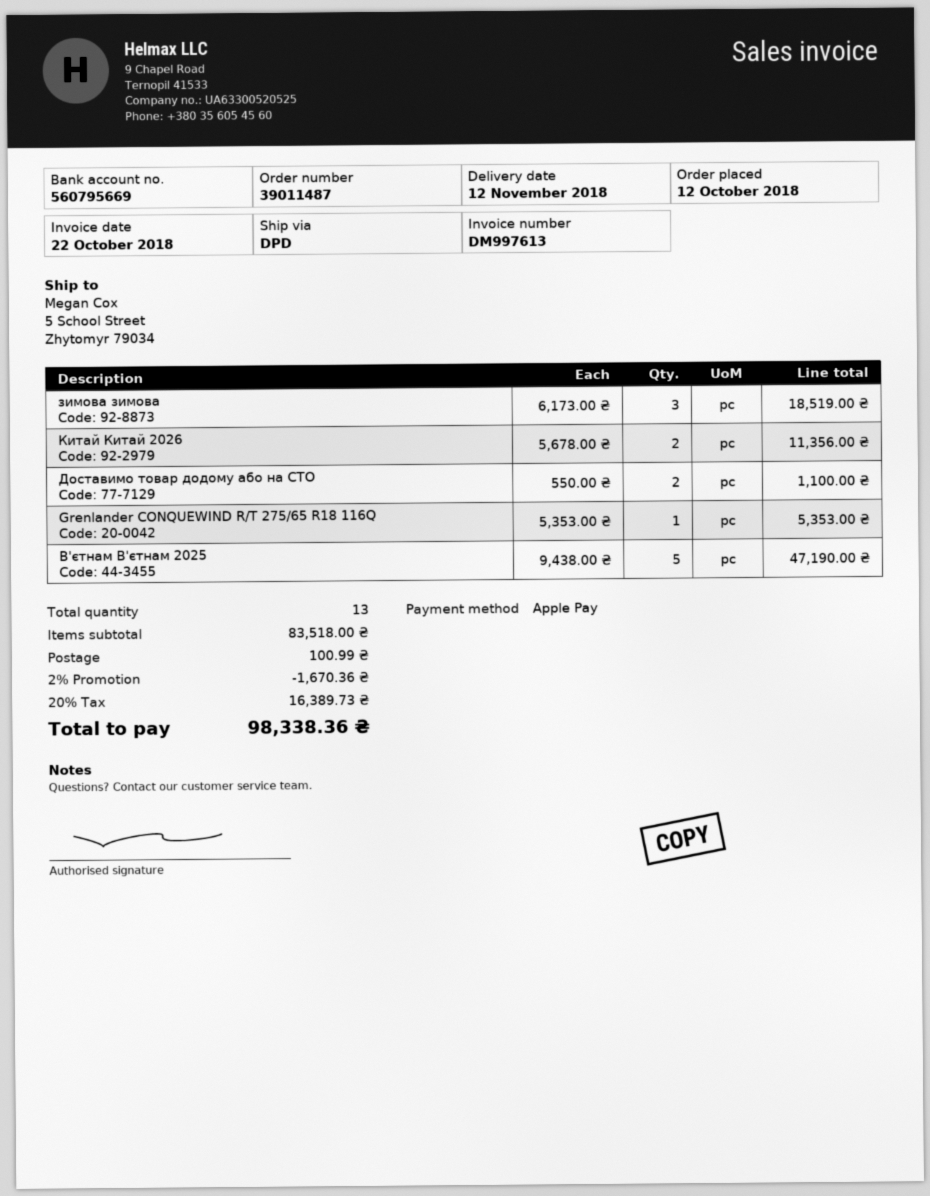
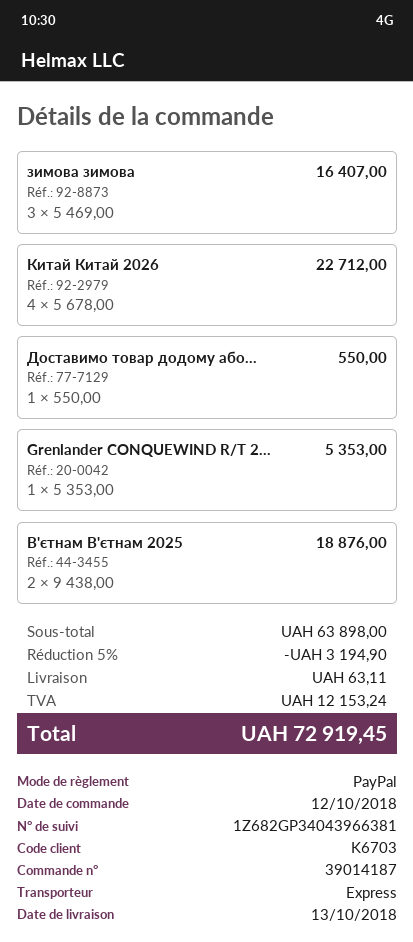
order number: 39011487 -> 39014187
delivery date: 2018-11-12 -> 2018-10-13
payment method: Apple Pay -> PayPal
shipping method: DPD -> express
зимова зимова: 3 x 6173.00 = 18519.00 -> 3 x 5469.00 = 16407.00
Китай Китай 2026: 2 x 5678.00 = 11356.00 -> 4 x 5678.00 = 22712.00
Доставимо товар додому або на СТО: 2 x 550.00 = 1100.00 -> 1 x 550.00 = 550.00
В'єтнам В'єтнам 2025: 5 x 9438.00 = 47190.00 -> 2 x 9438.00 = 18876.00
subtotal: 83518.00 -> 63898.00
discount: 2% = 1670.36 -> 5% = 3194.90
shipping: 100.99 -> 63.11
tax: 16389.73 -> 12153.24
total: 98338.36 -> 72919.45

